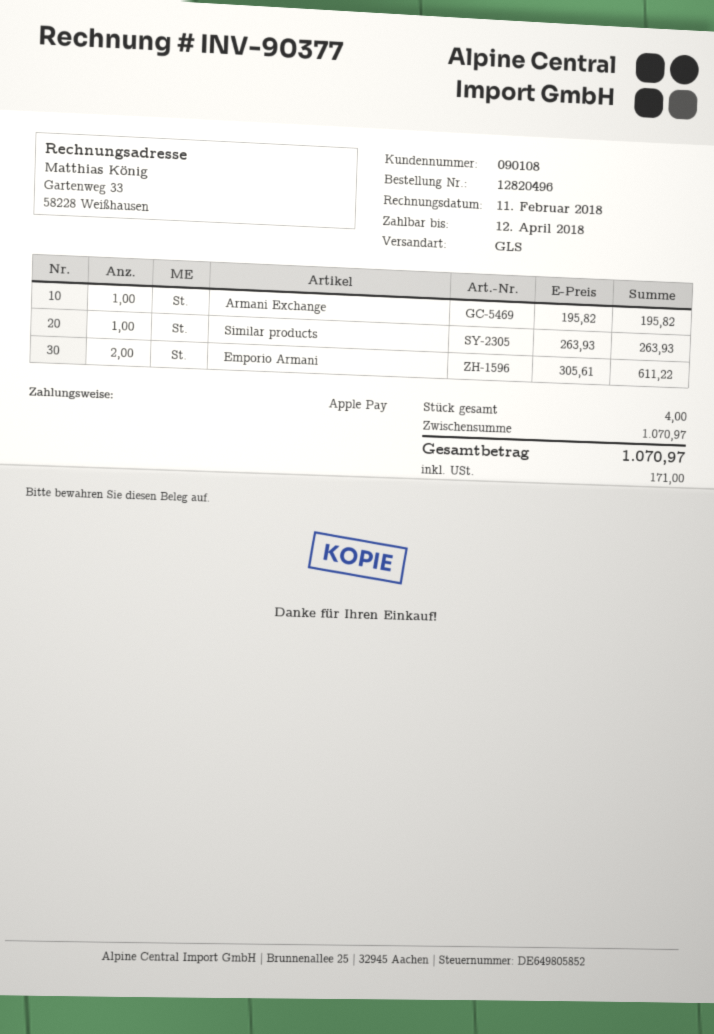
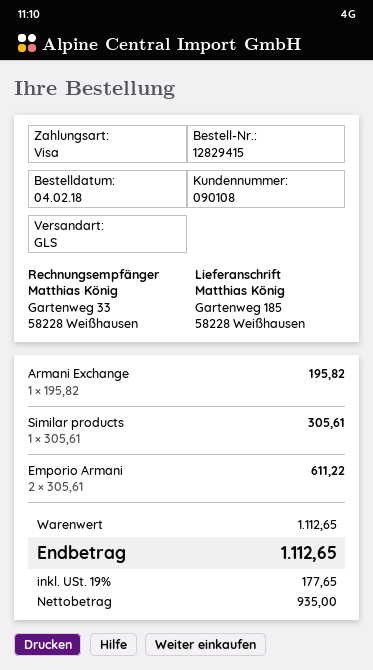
order number: 12820496 -> 12829415
payment method: Apple Pay -> Visa
Similar products: 1 x 263.93 = 263.93 -> 1 x 305.61 = 305.61
subtotal: 1070.97 -> 1112.65
tax: 171.00 -> 177.65
total: 1070.97 -> 1112.65

